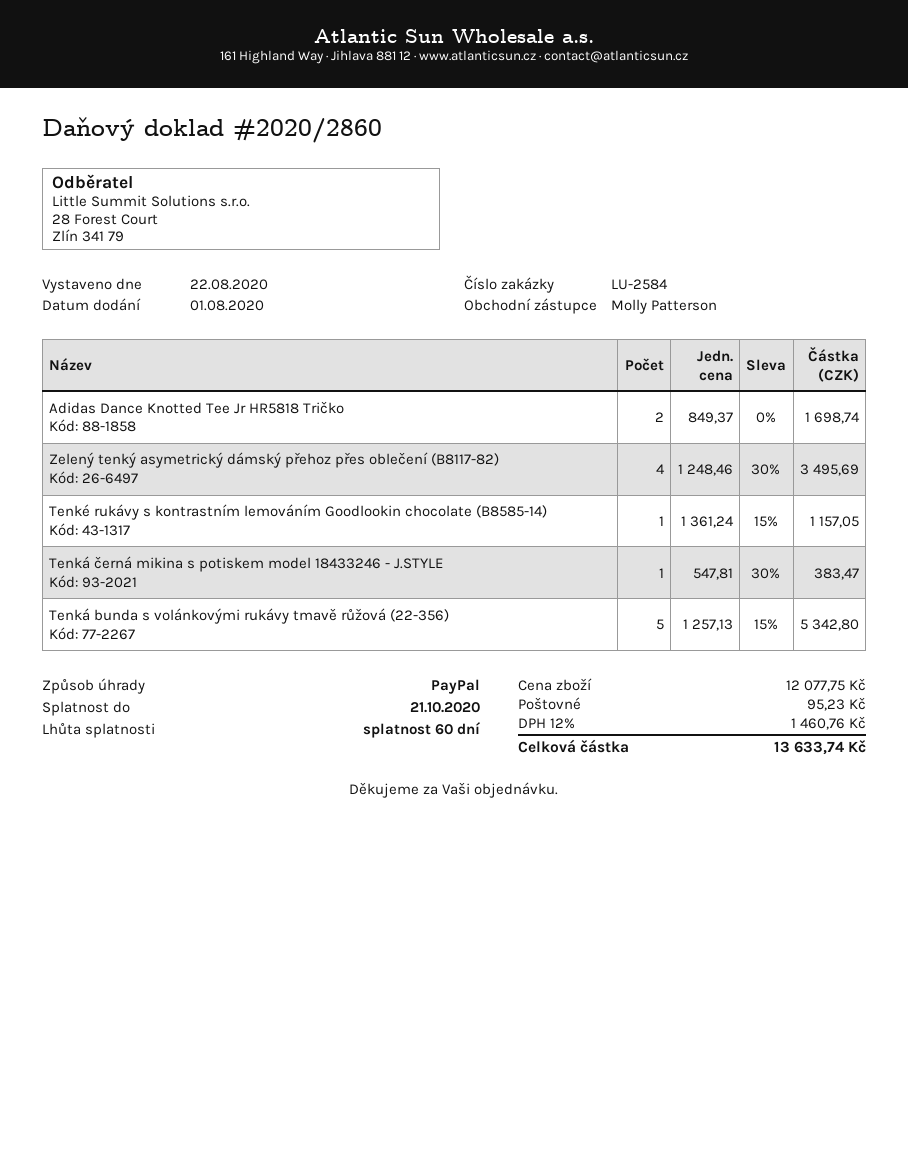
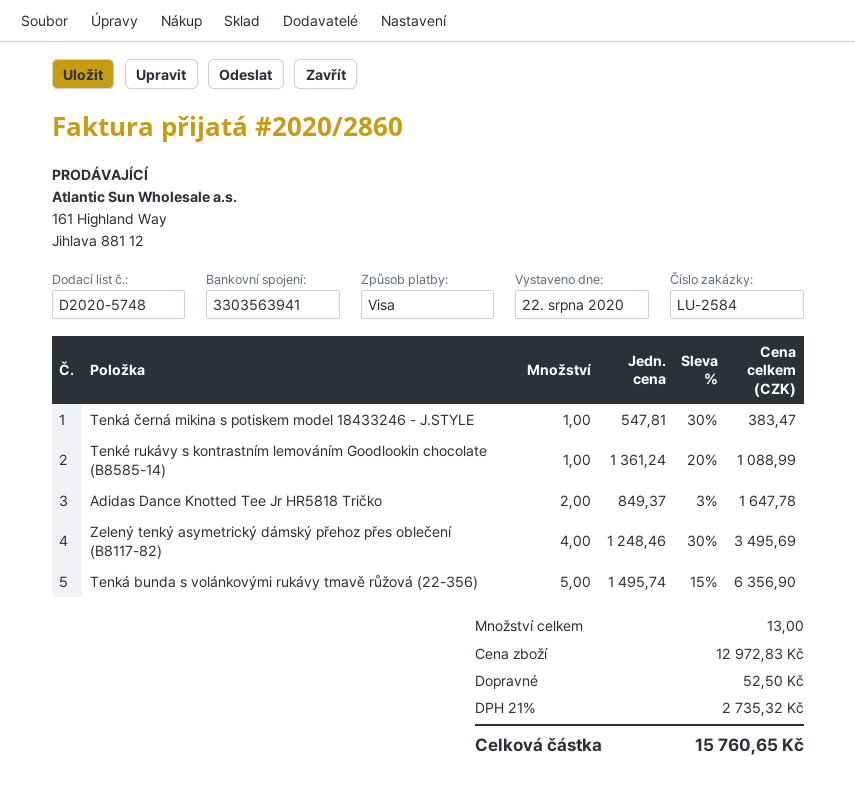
payment method: PayPal -> Visa
Adidas Dance Knotted Tee Jr HR5818 Tričko: 2 x 849.37 = 1698.74 -> 2 x 849.37 - 3% = 1647.78
Tenké rukávy s kontrastním lemováním Goodlookin chocolate (B8585-14): 1 x 1361.24 - 15% = 1157.05 -> 1 x 1361.24 - 20% = 1088.99
Tenká bunda s volánkovými rukávy tmavě růžová (22-356): 5 x 1257.13 - 15% = 5342.80 -> 5 x 1495.74 - 15% = 6356.90
subtotal: 12077.75 -> 12972.83
shipping: 95.23 -> 52.50
tax: 12% = 1460.76 -> 21% = 2735.32
total: 13633.74 -> 15760.65

